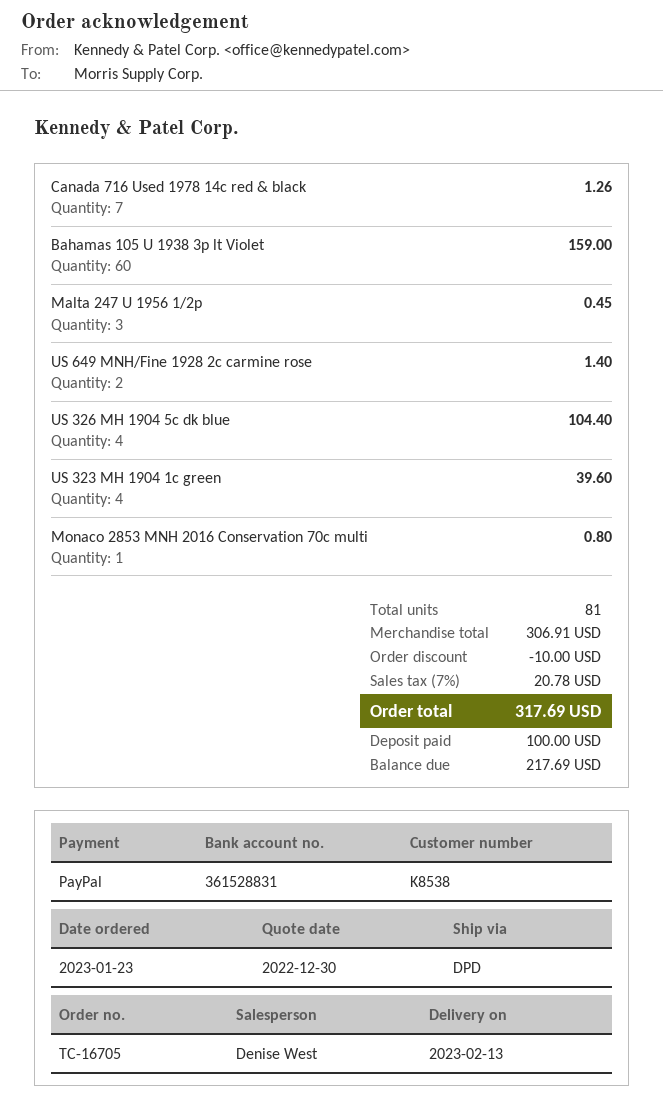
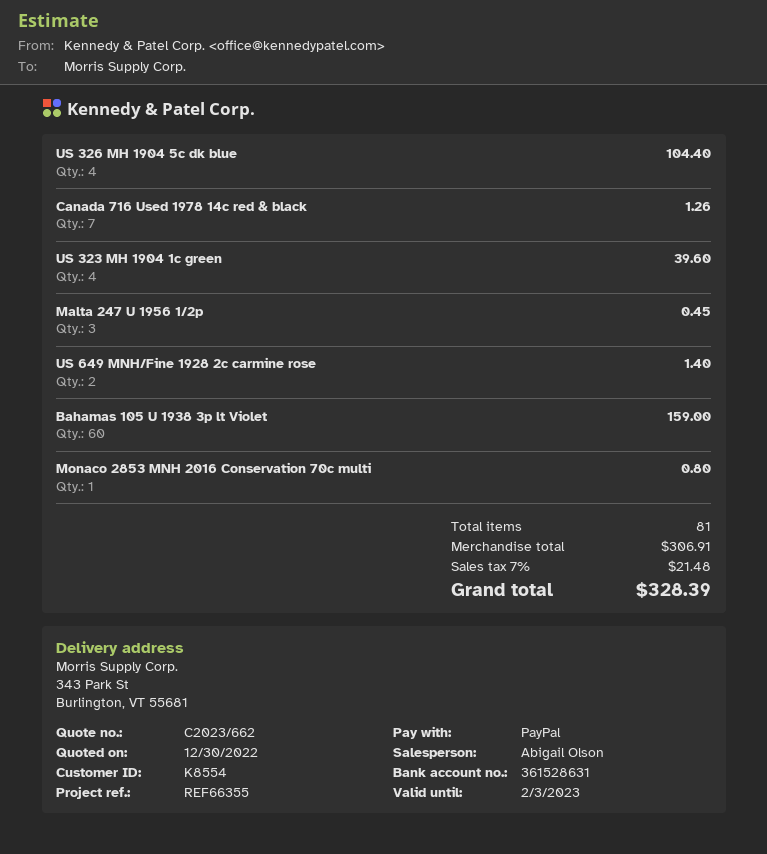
customer number: K8538 -> K8554
sales rep: Denise West -> Abigail Olson
bank account: 361528831 -> 361528631
discount: 10.00 -> none
tax: 7% = 20.78 -> 7% = 21.48
total: 317.69 -> 328.39

